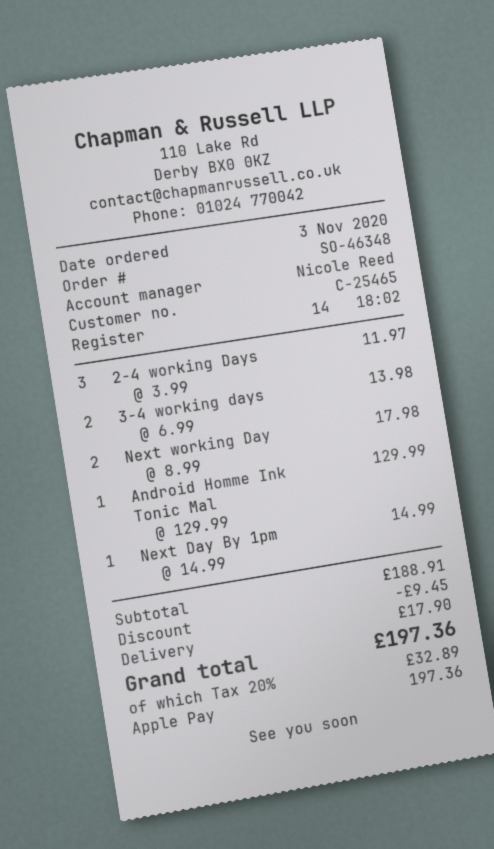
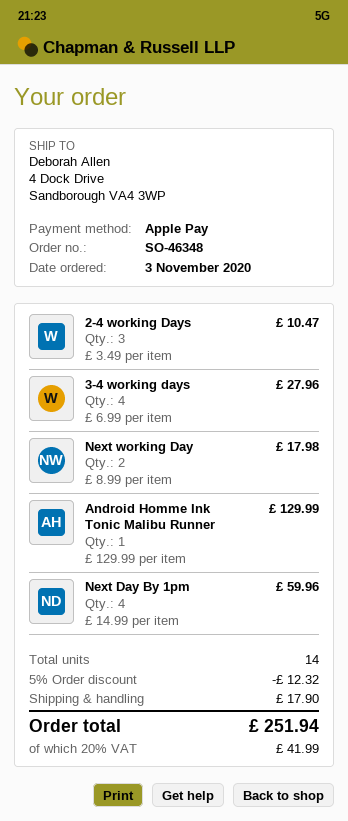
2-4 working Days: 3 x 3.99 = 11.97 -> 3 x 3.49 = 10.47
3-4 working days: 2 x 6.99 = 13.98 -> 4 x 6.99 = 27.96
Next Day By 1pm: 1 x 14.99 = 14.99 -> 4 x 14.99 = 59.96
discount: 9.45 -> 12.32
tax: 20% = 32.89 -> 20% = 41.99
total: 197.36 -> 251.94

